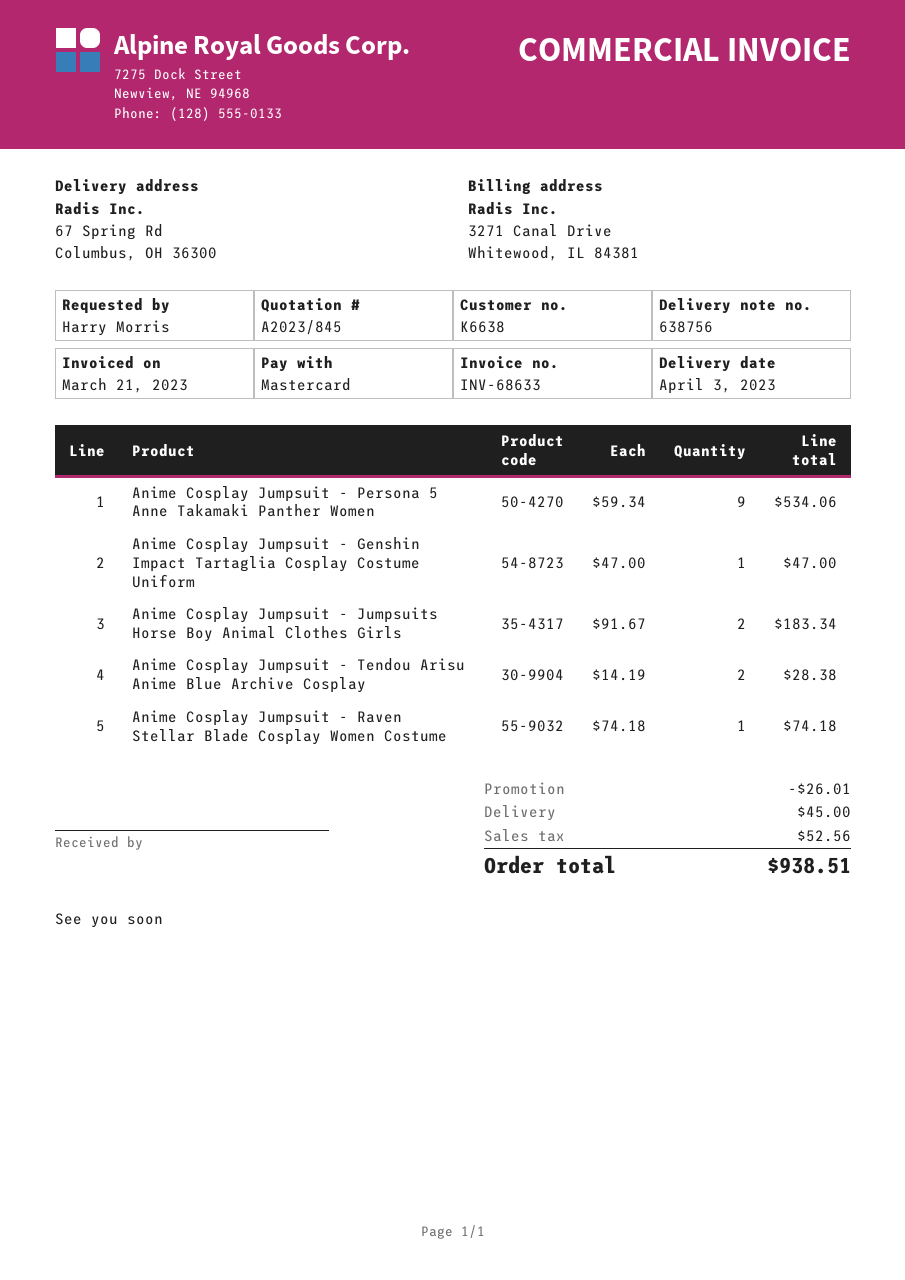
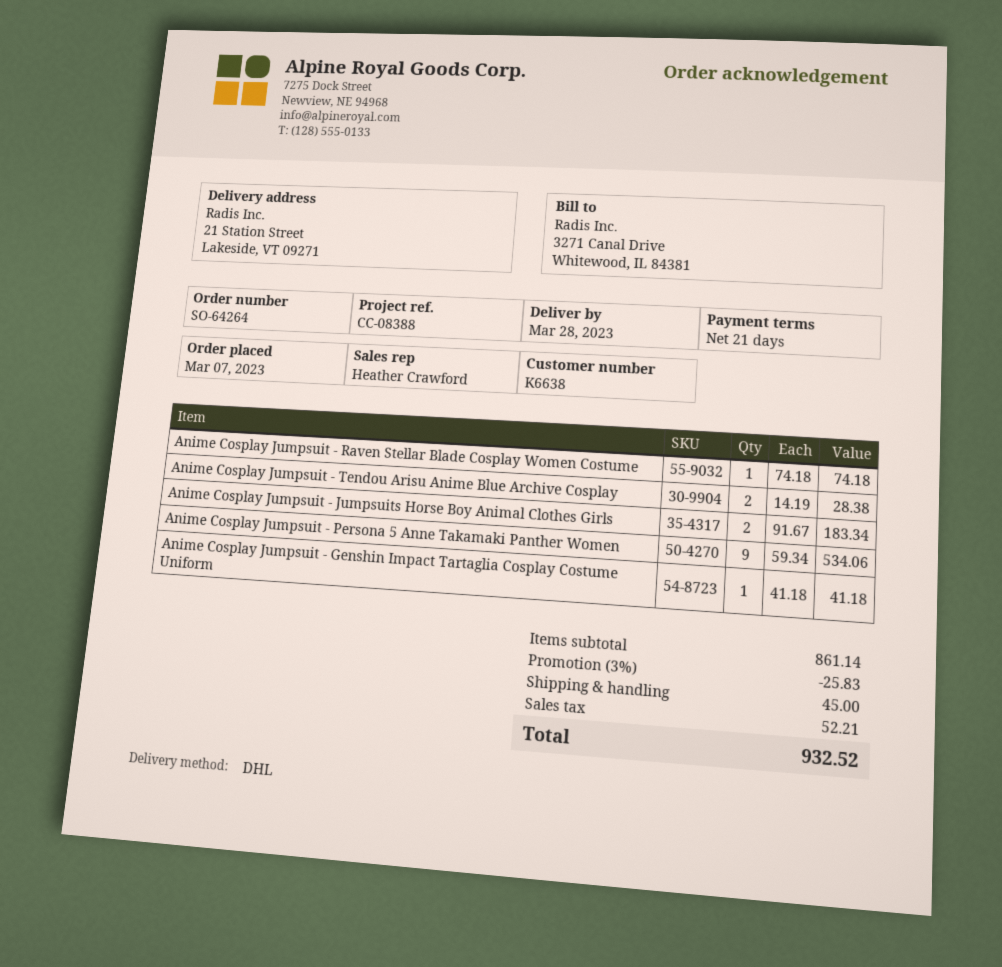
delivery date: 2023-04-03 -> 2023-03-28
ship to: 67 Spring Rd, Columbus, OH 36300 -> 21 Station Street, Lakeside, VT 09271
Anime Cosplay Jumpsuit - Genshin Impact Tartaglia Cosplay Costume Uniform: 1 x 47.00 = 47.00 -> 1 x 41.18 = 41.18
discount: 26.01 -> 25.83
tax: 52.56 -> 52.21
total: 938.51 -> 932.52

